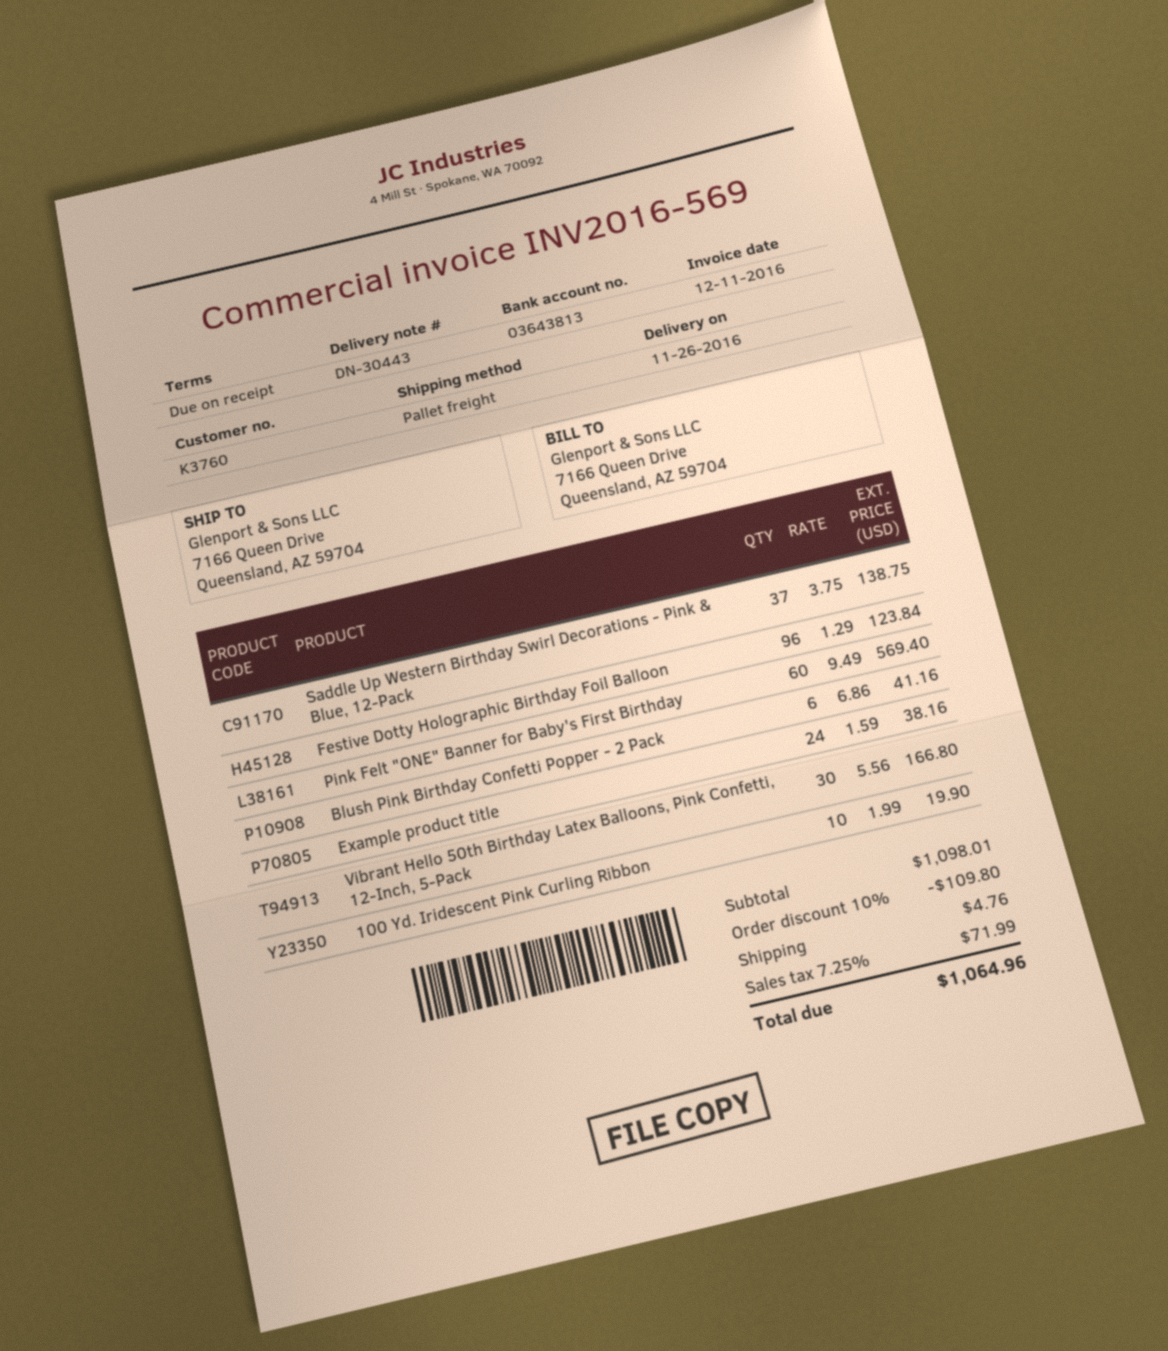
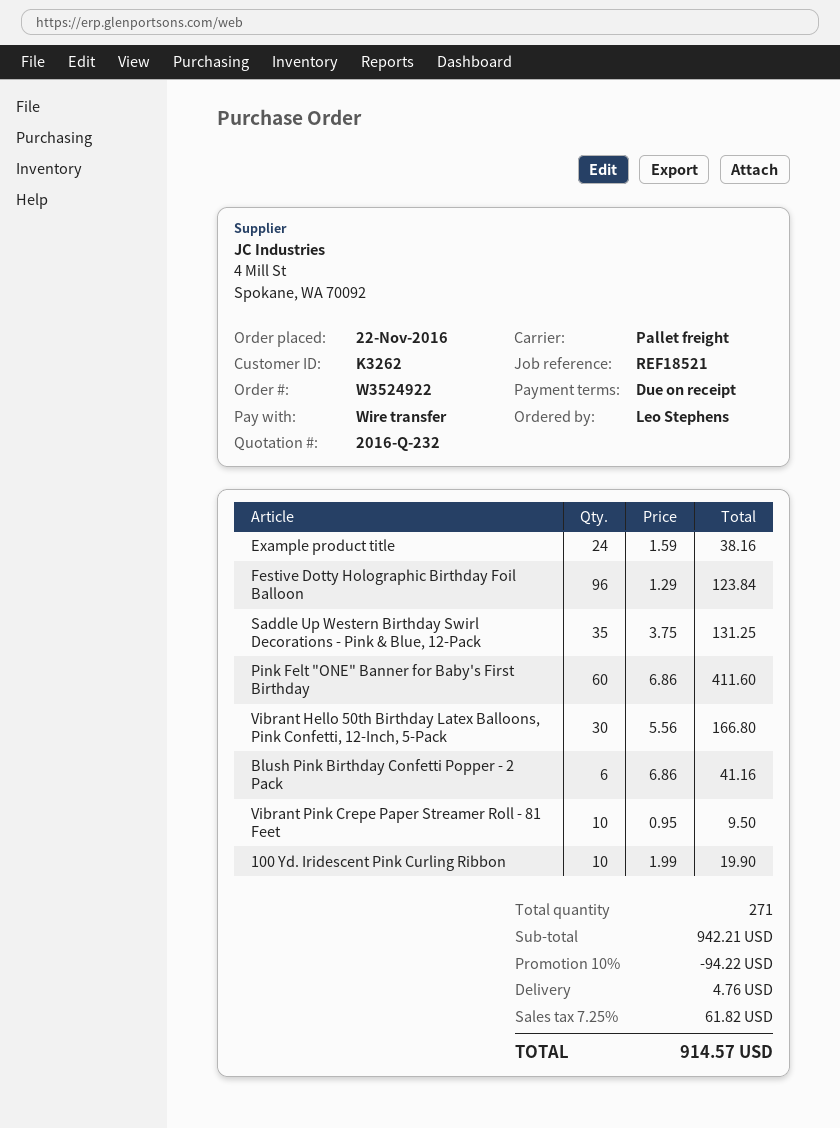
customer number: K3760 -> K3262
Saddle Up Western Birthday Swirl Decorations - Pink & Blue, 12-Pack: 37 x 3.75 = 138.75 -> 35 x 3.75 = 131.25
Pink Felt "ONE" Banner for Baby's First Birthday: 60 x 9.49 = 569.40 -> 60 x 6.86 = 411.60
Vibrant Pink Crepe Paper Streamer Roll - 81 Feet: none -> 10 x 0.95 = 9.50
subtotal: 1098.01 -> 942.21
discount: 10% = 109.80 -> 10% = 94.22
tax: 7.25% = 71.99 -> 7.25% = 61.82
total: 1064.96 -> 914.57

